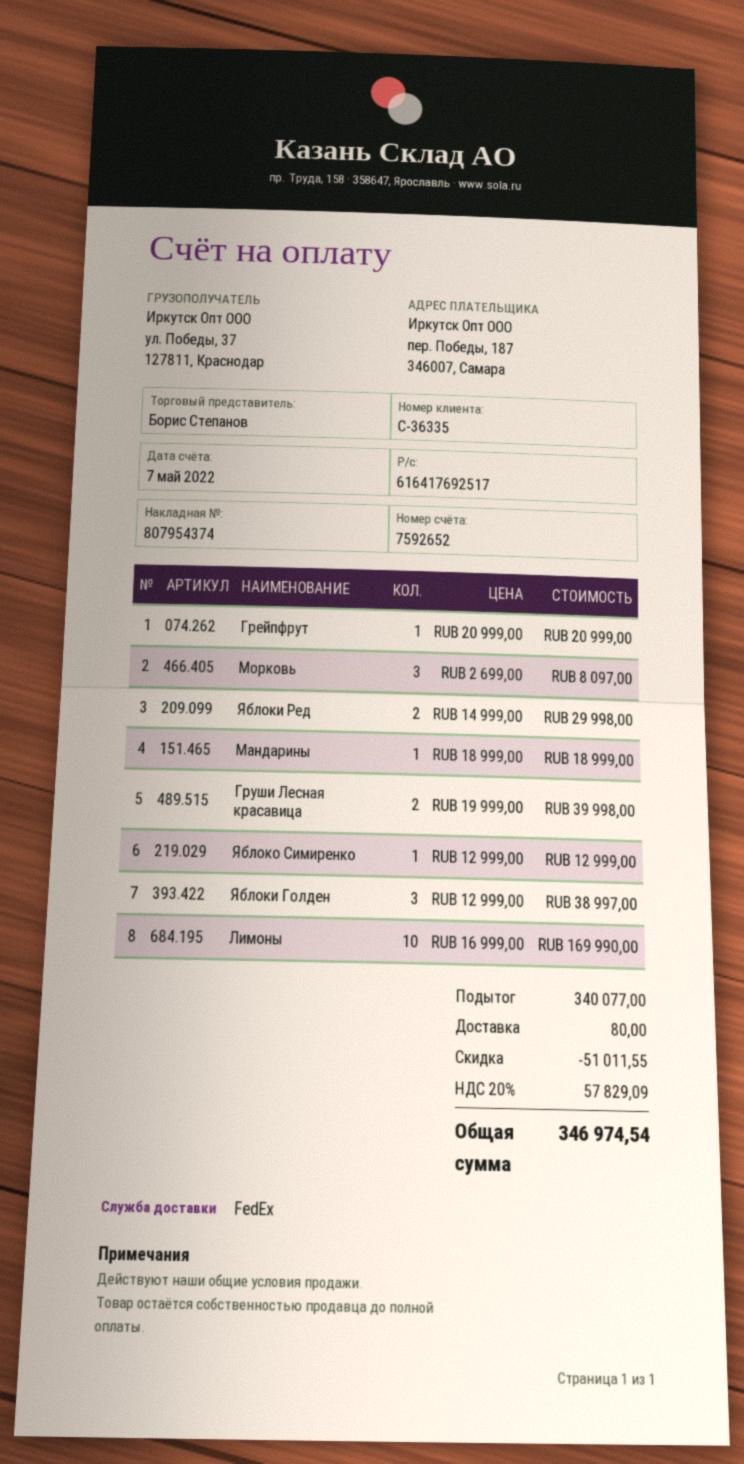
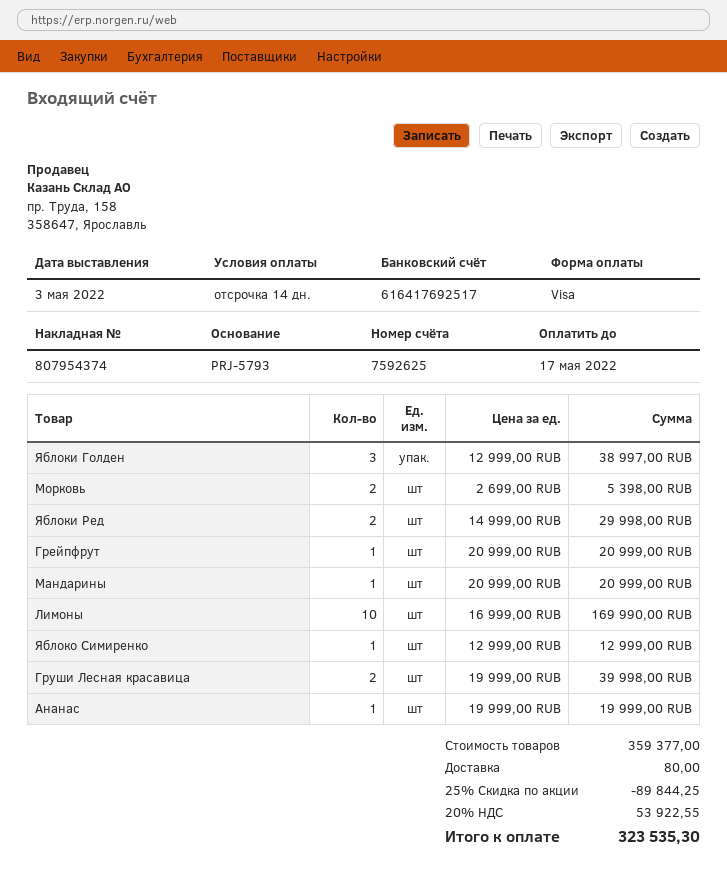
invoice number: 7592652 -> 7592625
invoice date: 2022-05-07 -> 2022-05-03
Морковь: 3 x 2699.00 = 8097.00 -> 2 x 2699.00 = 5398.00
Мандарины: 1 x 18999.00 = 18999.00 -> 1 x 20999.00 = 20999.00
Ананас: none -> 1 x 19999.00 = 19999.00
subtotal: 340077.00 -> 359377.00
discount: 51011.55 -> 89844.25
tax: 20% = 57829.09 -> 20% = 53922.55
total: 346974.54 -> 323535.30

